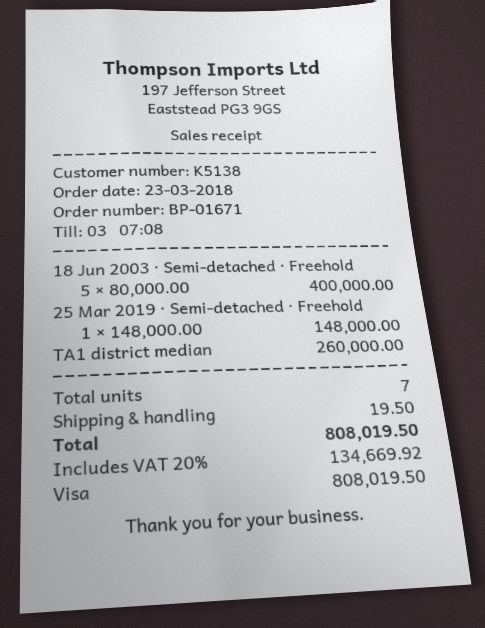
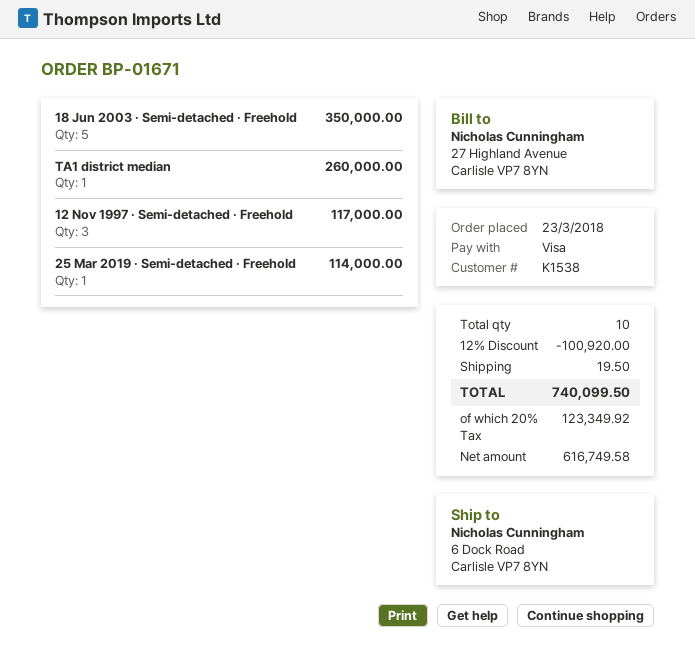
customer number: K5138 -> K1538
18 Jun 2003 · Semi-detached · Freehold: 5 for 400000.00 -> 5 for 350000.00
25 Mar 2019 · Semi-detached · Freehold: 1 for 148000.00 -> 1 for 114000.00
12 Nov 1997 · Semi-detached · Freehold: none -> 3 for 117000.00
total quantity: 7 -> 10
discount: none -> 12% = 100920.00
tax: 20% = 134669.92 -> 20% = 123349.92
total: 808019.50 -> 740099.50

